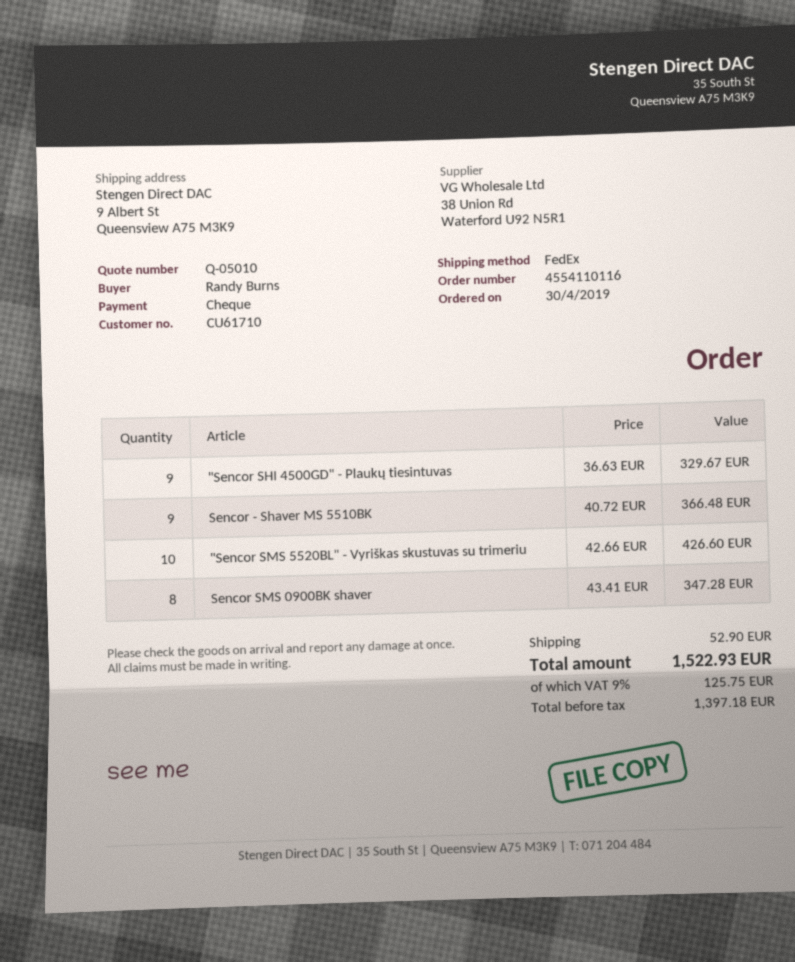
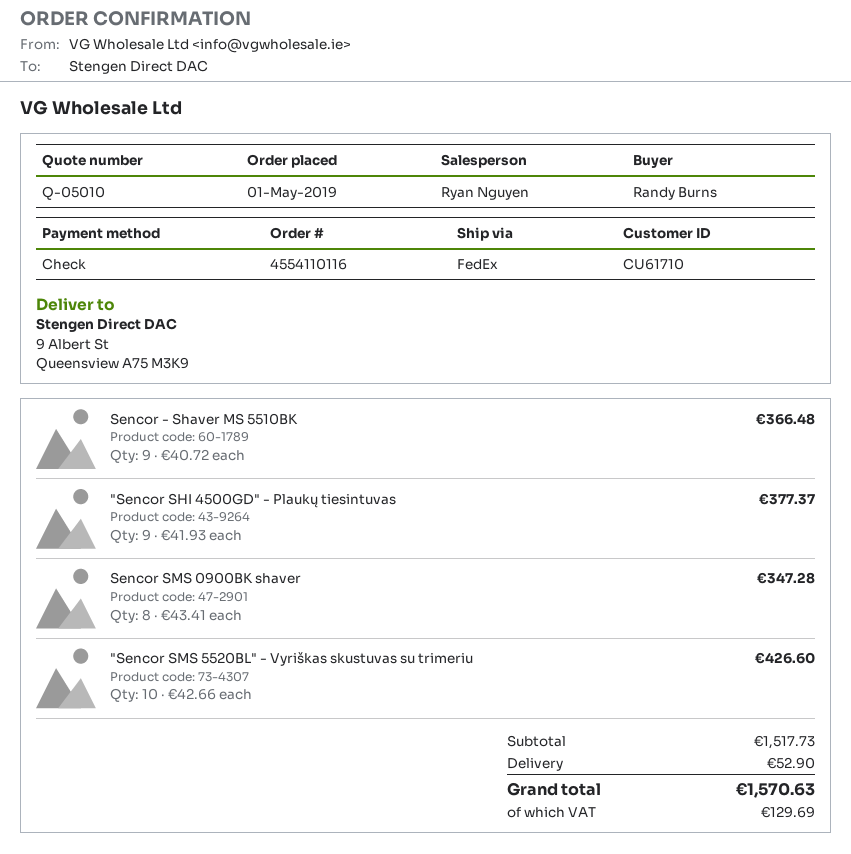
order date: 2019-04-30 -> 2019-05-01
"Sencor SHI 4500GD" - Plaukų tiesintuvas: 9 x 36.63 = 329.67 -> 9 x 41.93 = 377.37
tax: 125.75 -> 129.69
total: 1522.93 -> 1570.63

